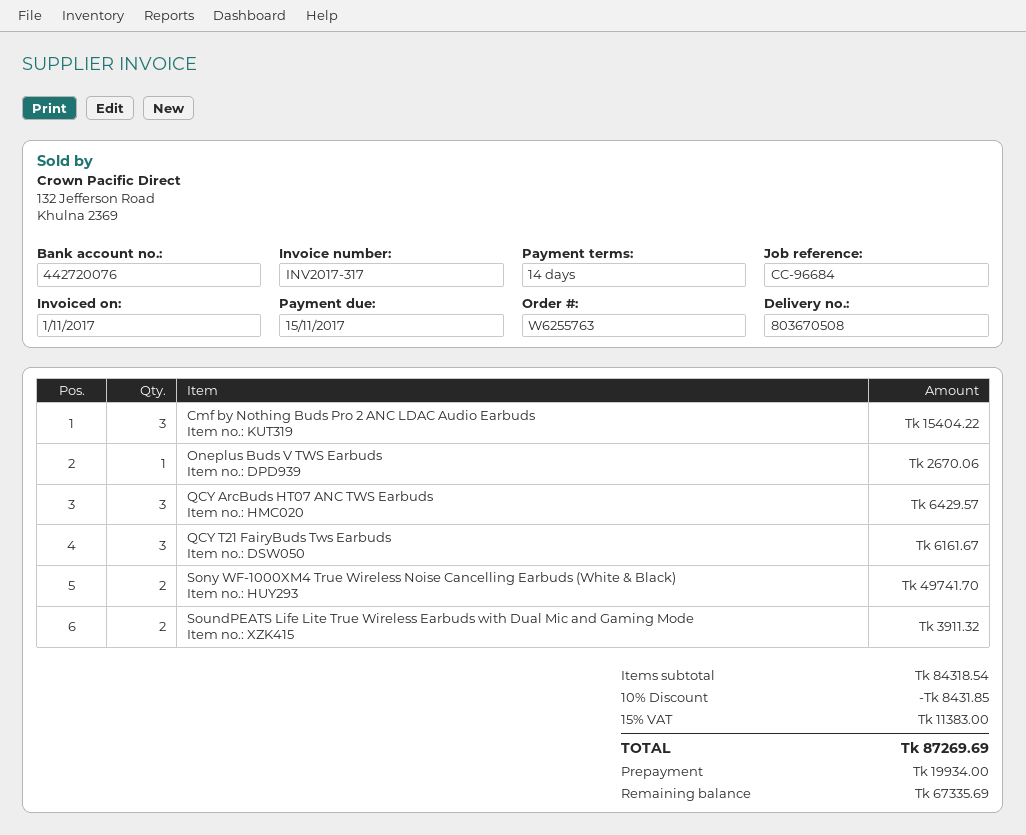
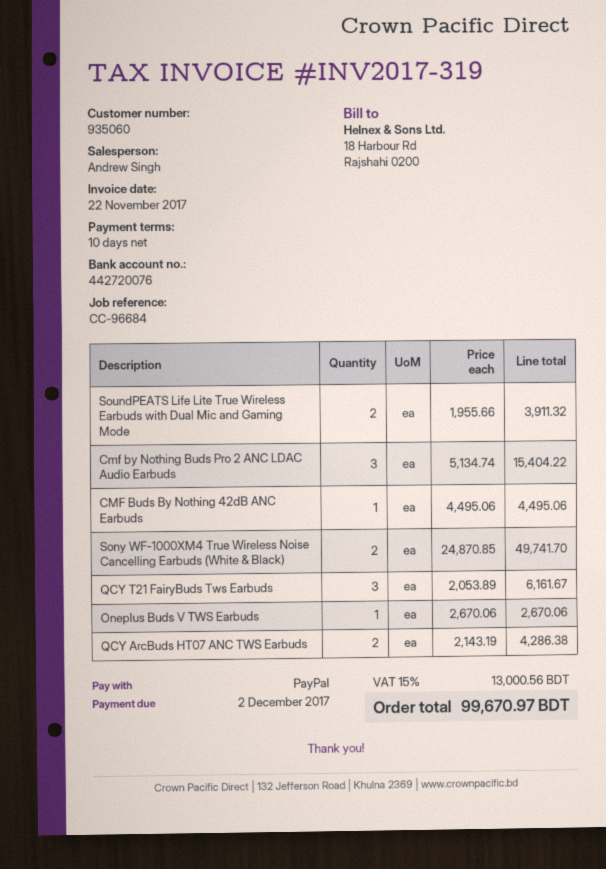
invoice number: INV2017-317 -> INV2017-319
invoice date: 2017-11-01 -> 2017-11-22
payment terms: 14 days -> 10 days
due date: 2017-11-15 -> 2017-12-02
QCY ArcBuds HT07 ANC TWS Earbuds: 3 for 6429.57 -> 2 for 4286.38
CMF Buds By Nothing 42dB ANC Earbuds: none -> 1 for 4495.06
discount: 10% = 8431.85 -> none
tax: 15% = 11383.00 -> 15% = 13000.56
total: 87269.69 -> 99670.97

